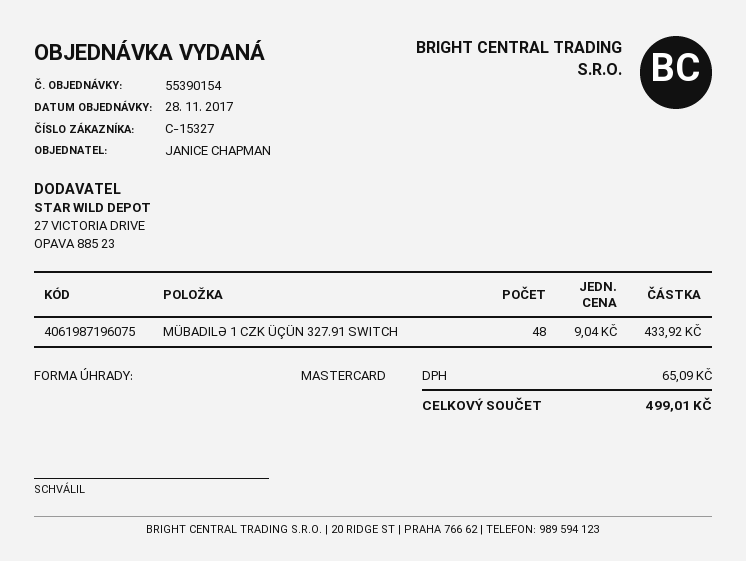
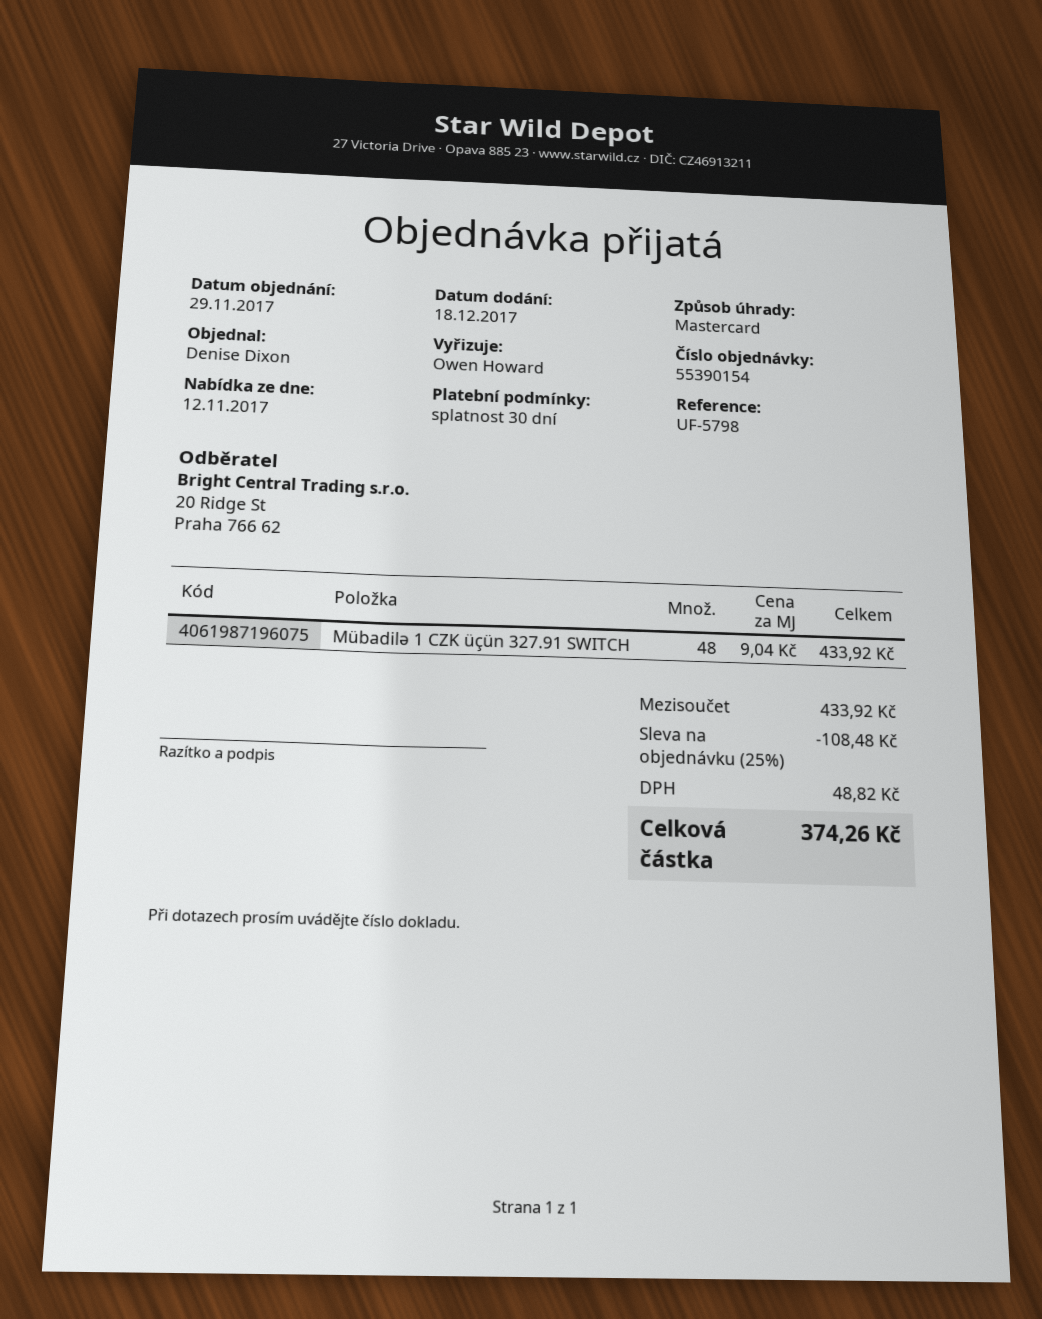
order date: 2017-11-28 -> 2017-11-29
ordered by: JANICE CHAPMAN -> Denise Dixon
discount: none -> 25% = 108.48
tax: 65.09 -> 48.82
total: 499.01 -> 374.26

